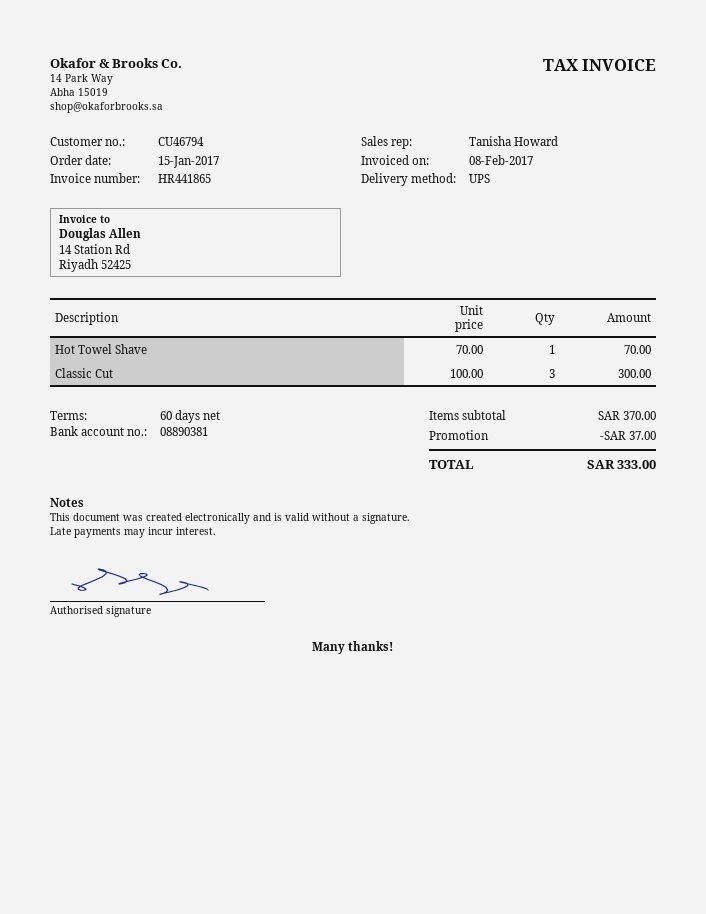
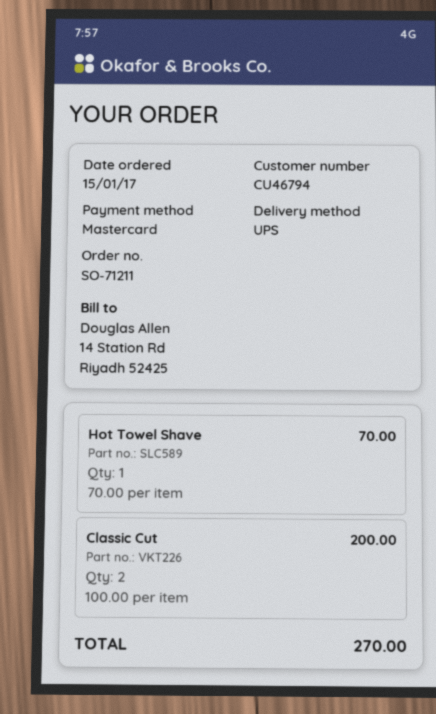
Classic Cut: 3 x 100.00 = 300.00 -> 2 x 100.00 = 200.00
discount: 37.00 -> none
total: 333.00 -> 270.00

